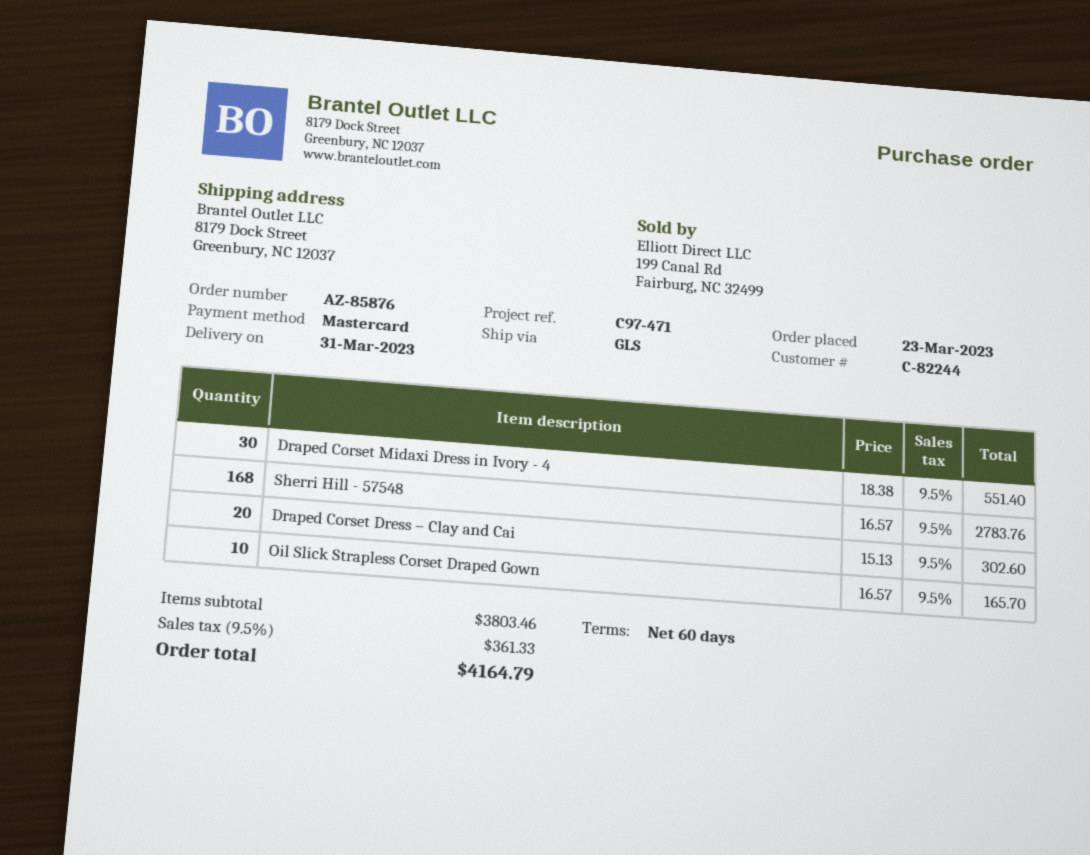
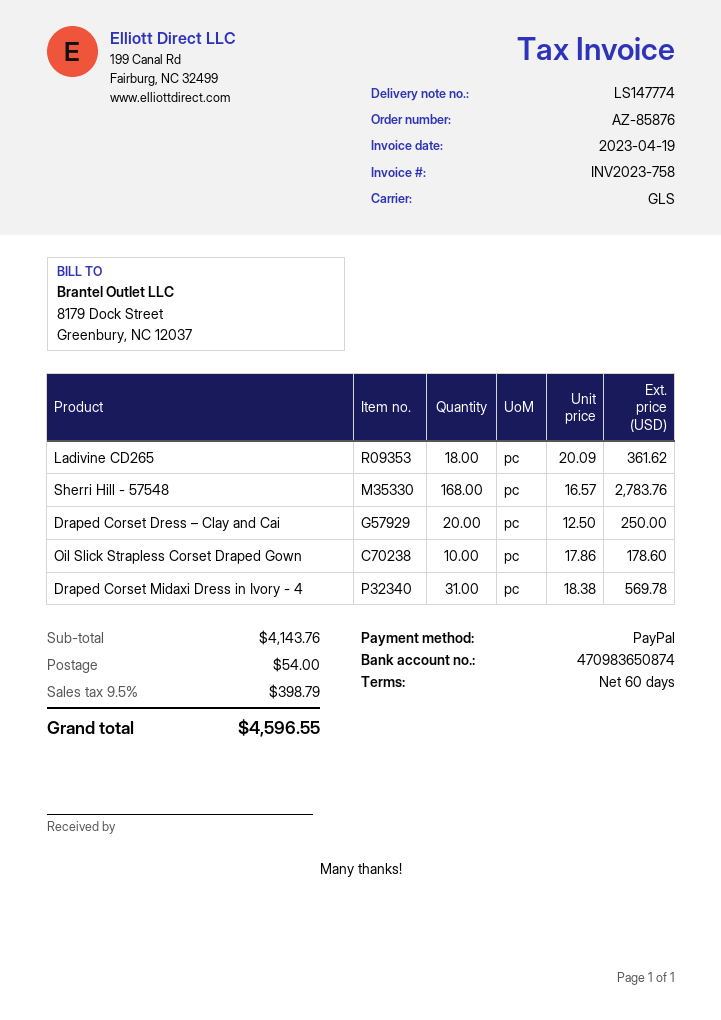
payment method: Mastercard -> PayPal
Draped Corset Midaxi Dress in Ivory - 4: 30 x 18.38 = 551.40 -> 31 x 18.38 = 569.78
Draped Corset Dress – Clay and Cai: 20 x 15.13 = 302.60 -> 20 x 12.50 = 250.00
Oil Slick Strapless Corset Draped Gown: 10 x 16.57 = 165.70 -> 10 x 17.86 = 178.60
Ladivine CD265: none -> 18 x 20.09 = 361.62
subtotal: 3803.46 -> 4143.76
shipping: none -> 54.00
tax: 9.5% = 361.33 -> 9.5% = 398.79
total: 4164.79 -> 4596.55

